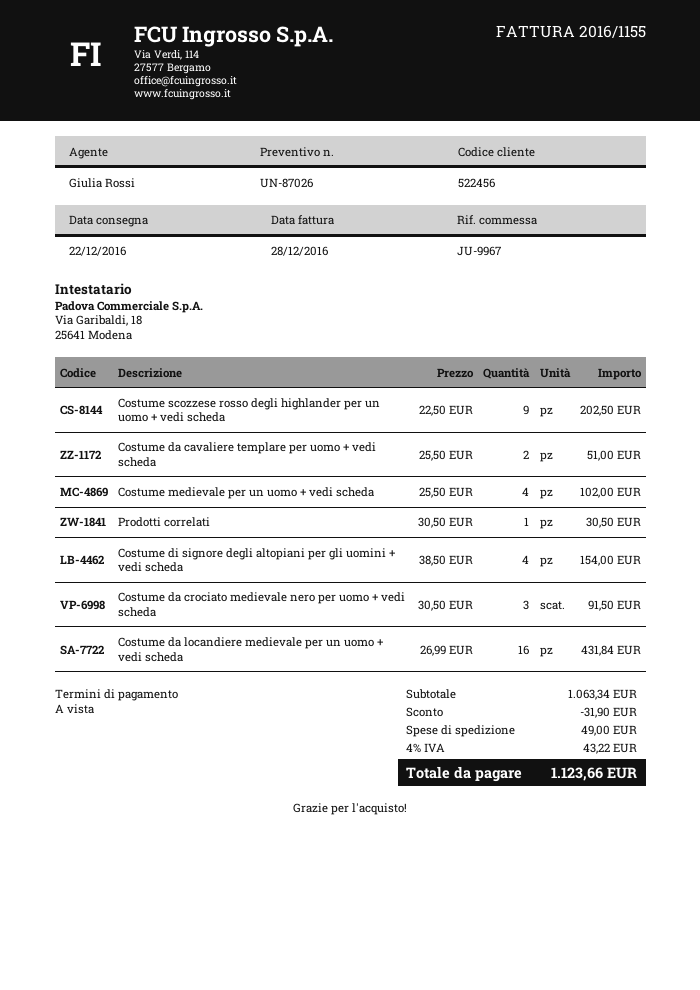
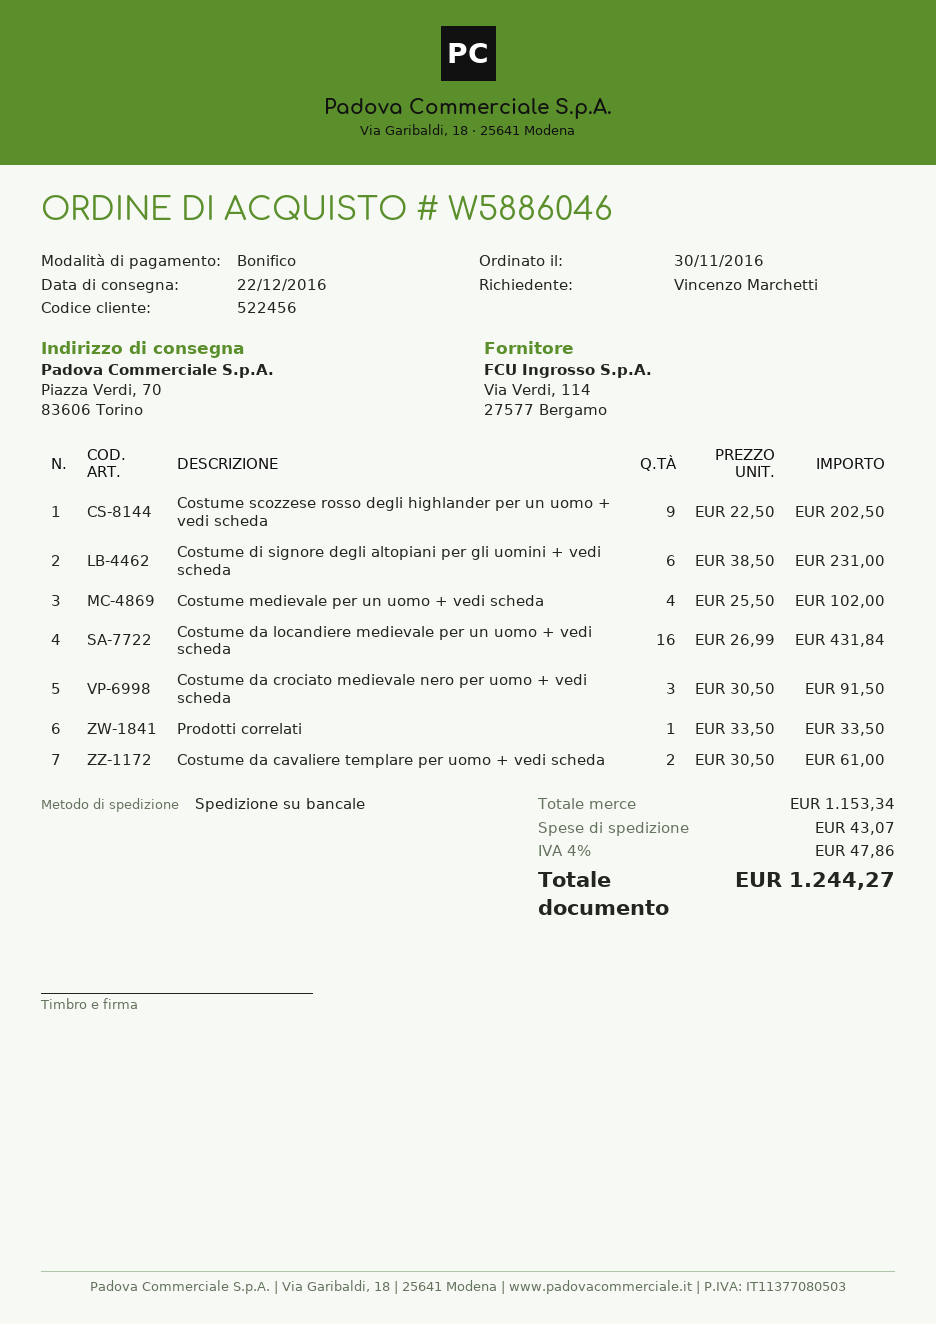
Costume da cavaliere templare per uomo + vedi scheda: 2 x 25.50 = 51.00 -> 2 x 30.50 = 61.00
Prodotti correlati: 1 x 30.50 = 30.50 -> 1 x 33.50 = 33.50
Costume di signore degli altopiani per gli uomini + vedi scheda: 4 x 38.50 = 154.00 -> 6 x 38.50 = 231.00
subtotal: 1063.34 -> 1153.34
discount: 31.90 -> none
shipping: 49.00 -> 43.07
tax: 4% = 43.22 -> 4% = 47.86
total: 1123.66 -> 1244.27

